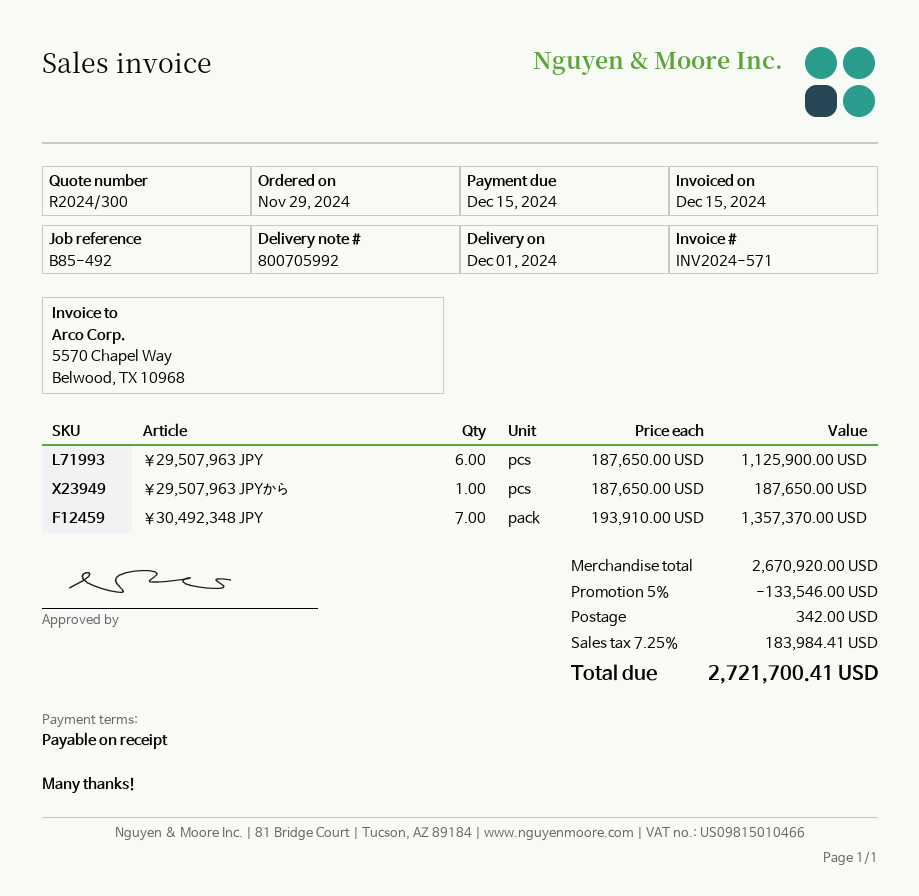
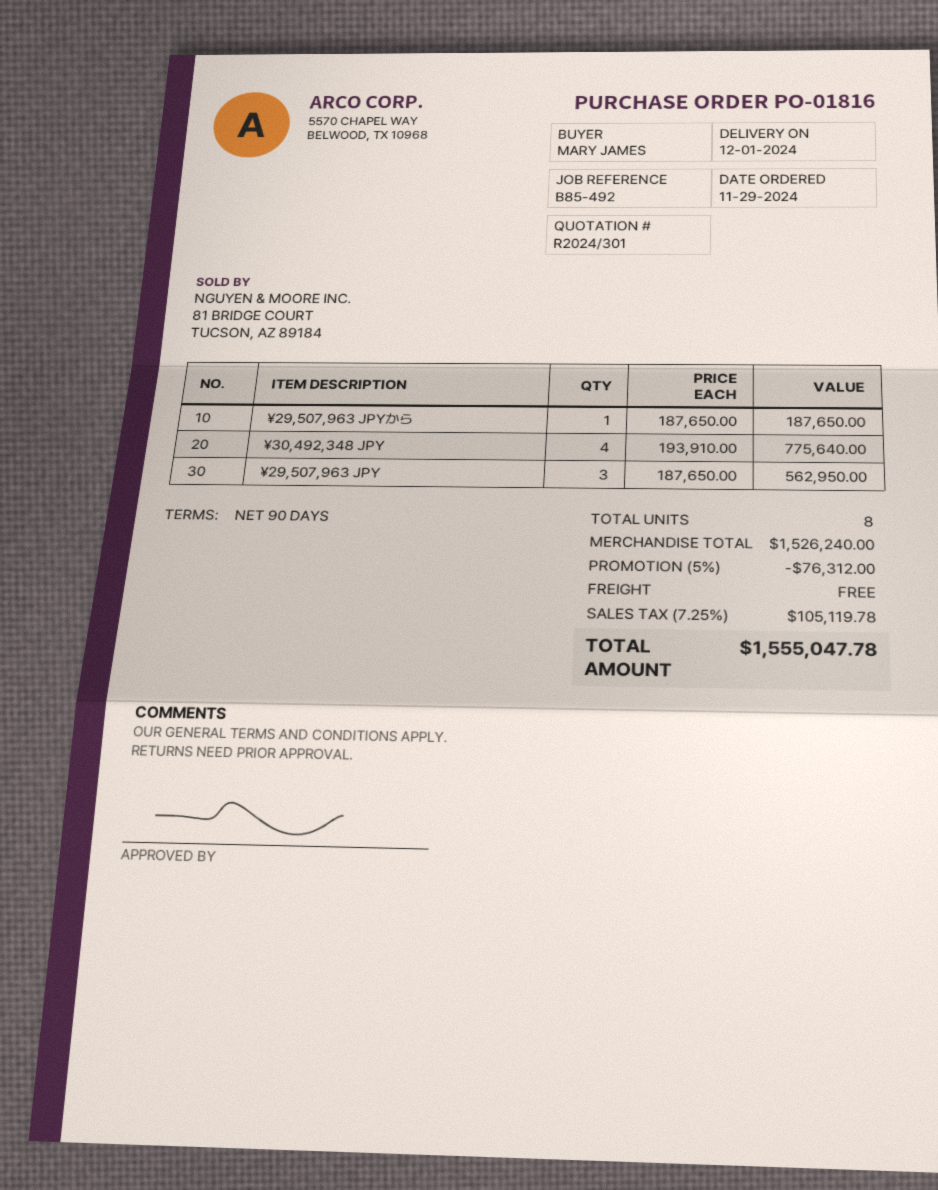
quote number: R2024/300 -> R2024/301
payment terms: on receipt -> 90 days
¥29,507,963 JPY: 6 x 187650.00 = 1125900.00 -> 3 x 187650.00 = 562950.00
¥30,492,348 JPY: 7 x 193910.00 = 1357370.00 -> 4 x 193910.00 = 775640.00
subtotal: 2670920.00 -> 1526240.00
discount: 5% = 133546.00 -> 5% = 76312.00
shipping: 342.00 -> 0.00
tax: 7.25% = 183984.41 -> 7.25% = 105119.78
total: 2721700.41 -> 1555047.78

